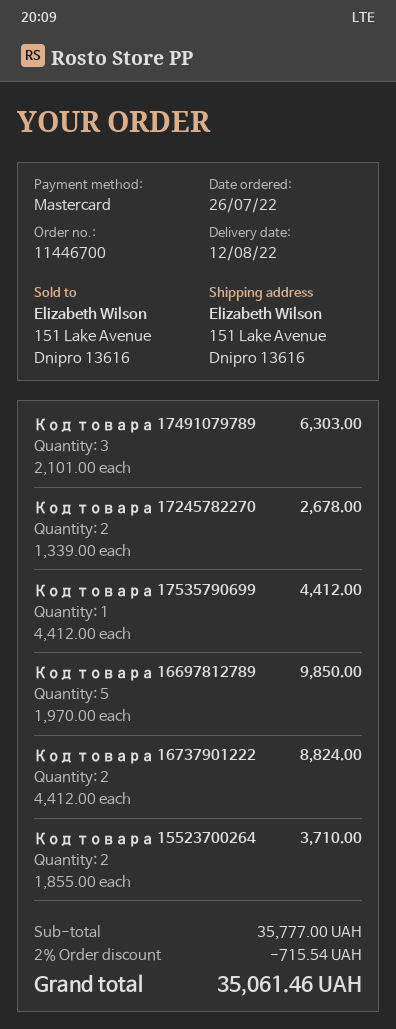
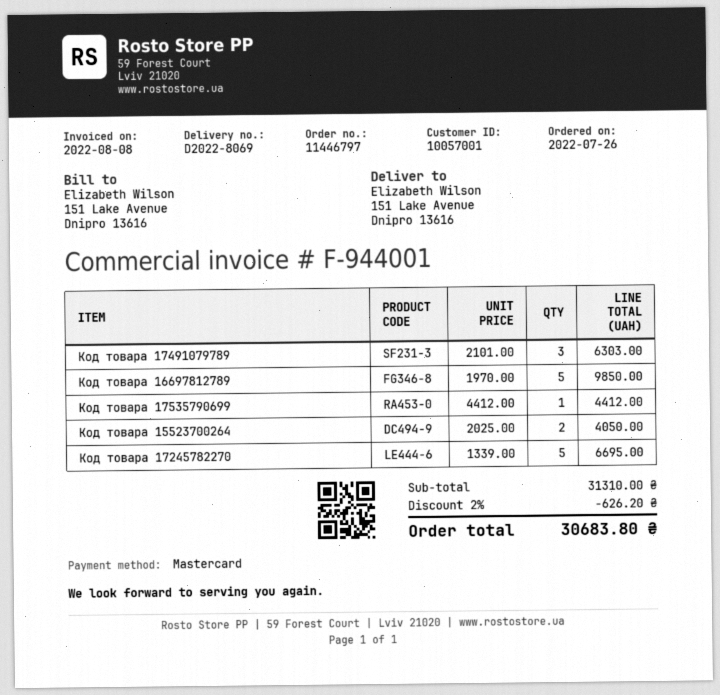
order number: 11446700 -> 11446797
Код товара 17245782270: 2 x 1339.00 = 2678.00 -> 5 x 1339.00 = 6695.00
Код товара 16737901222: 2 x 4412.00 = 8824.00 -> none
Код товара 15523700264: 2 x 1855.00 = 3710.00 -> 2 x 2025.00 = 4050.00
subtotal: 35777.00 -> 31310.00
discount: 2% = 715.54 -> 2% = 626.20
total: 35061.46 -> 30683.80

